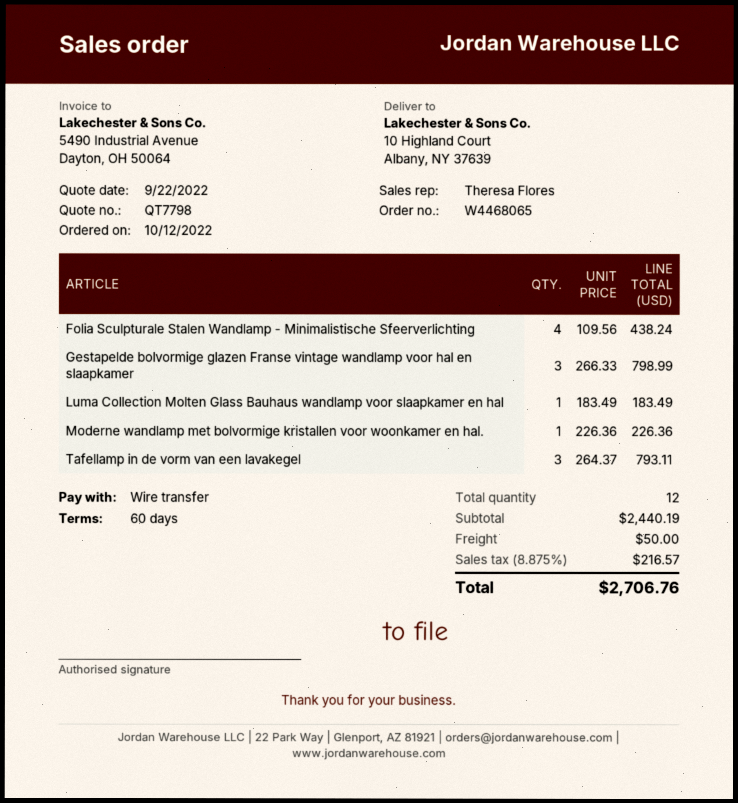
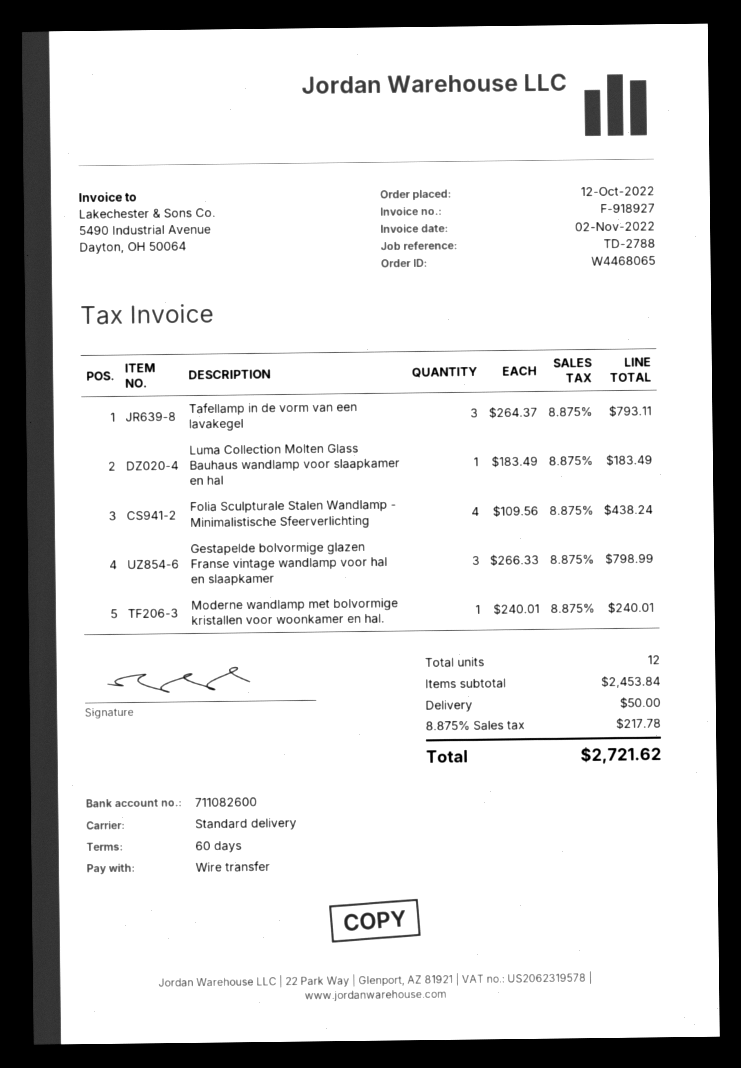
Moderne wandlamp met bolvormige kristallen voor woonkamer en hal.: 1 x 226.36 = 226.36 -> 1 x 240.01 = 240.01
subtotal: 2440.19 -> 2453.84
tax: 8.875% = 216.57 -> 8.875% = 217.78
total: 2706.76 -> 2721.62

